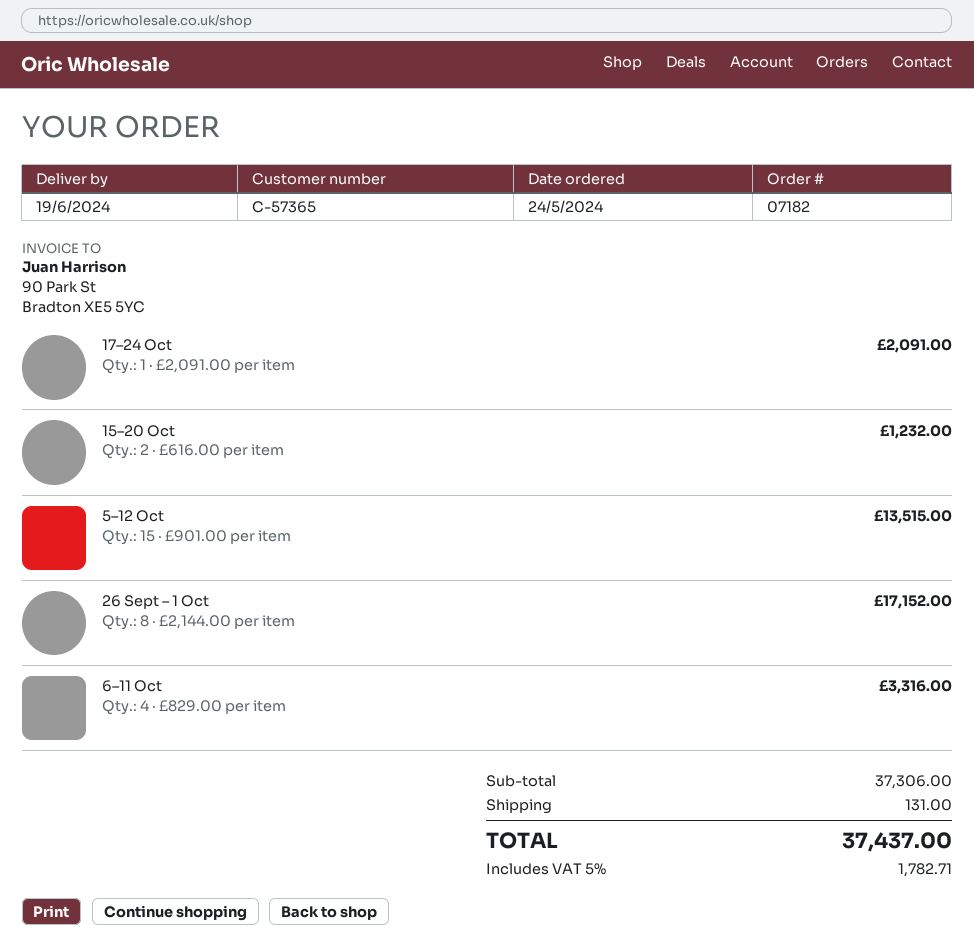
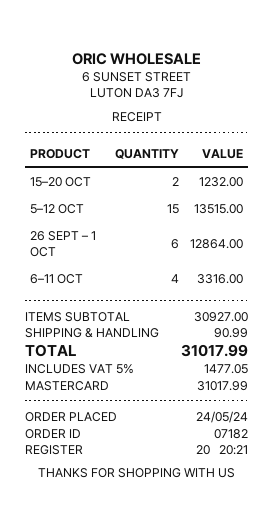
17–24 Oct: 1 for 2091.00 -> none
26 Sept – 1 Oct: 8 for 17152.00 -> 6 for 12864.00
subtotal: 37306.00 -> 30927.00
shipping: 131.00 -> 90.99
tax: 5% = 1782.71 -> 5% = 1477.05
total: 37437.00 -> 31017.99

